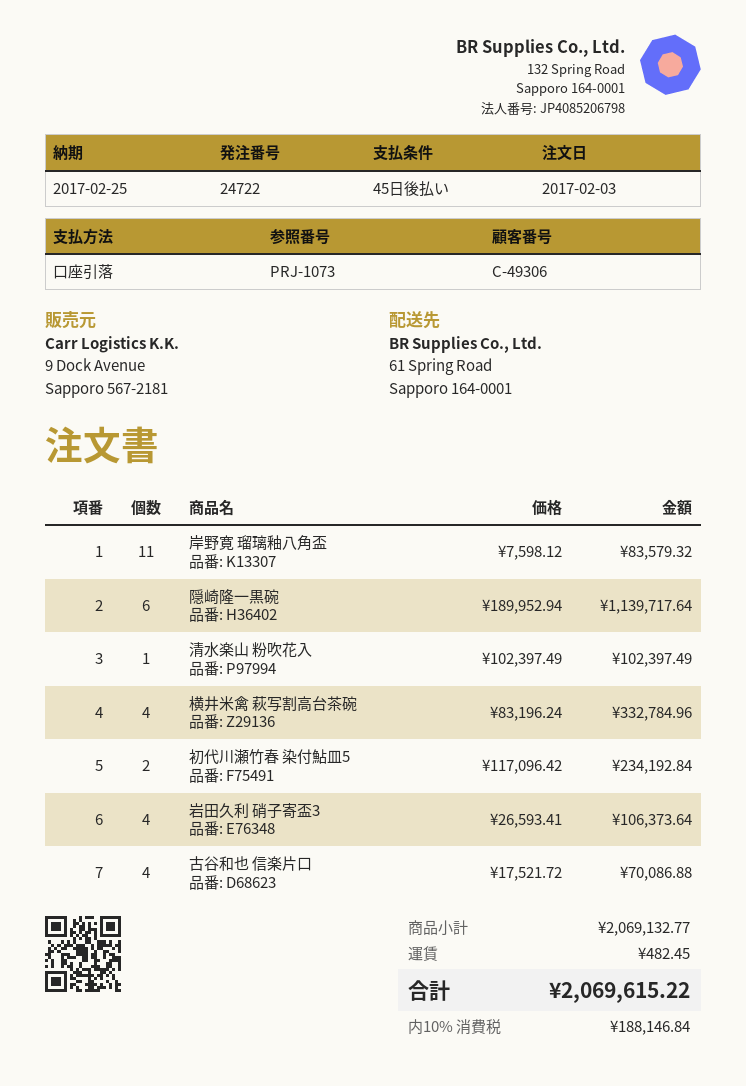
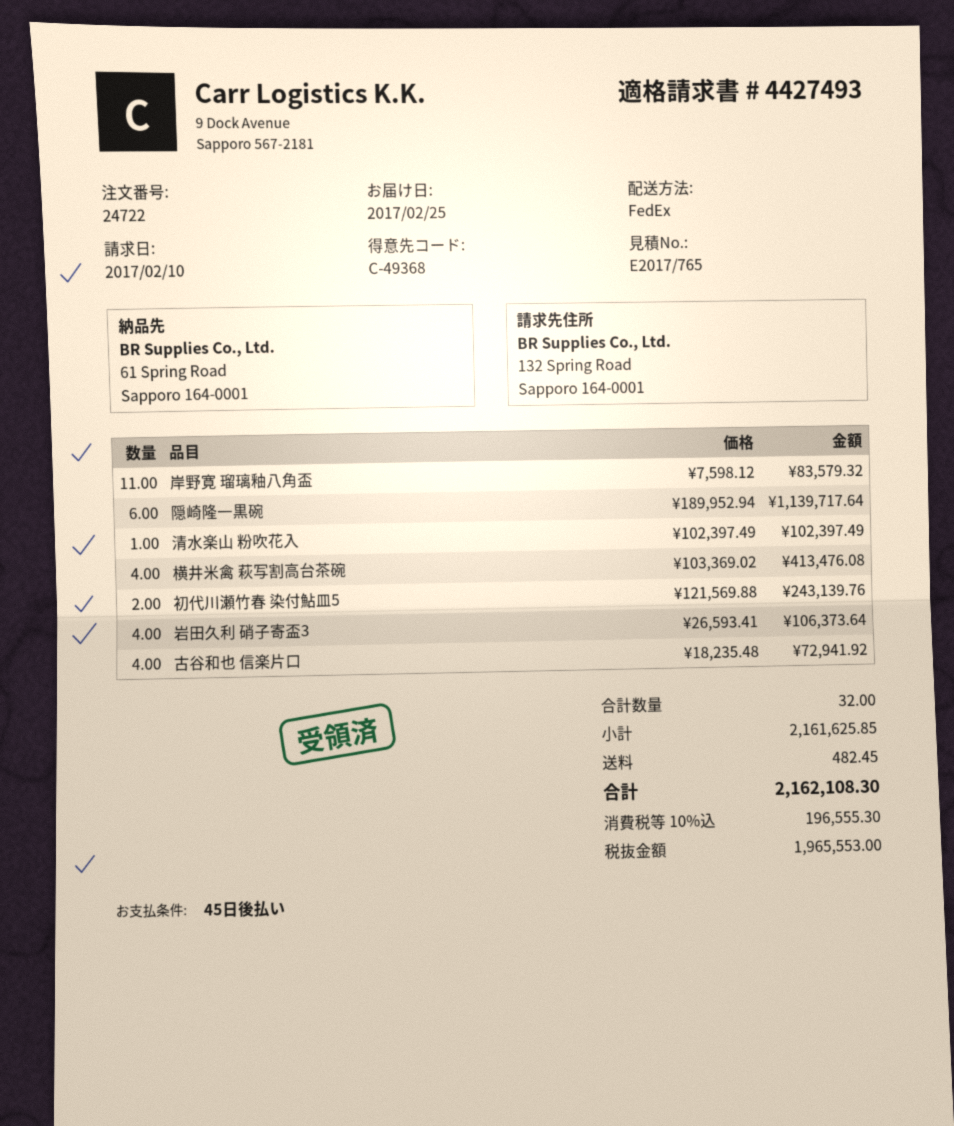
customer number: C-49306 -> C-49368
横井米禽 萩写割高台茶碗: 4 x 83196.24 = 332784.96 -> 4 x 103369.02 = 413476.08
初代川瀬竹春 染付鮎皿5: 2 x 117096.42 = 234192.84 -> 2 x 121569.88 = 243139.76
古谷和也 信楽片口: 4 x 17521.72 = 70086.88 -> 4 x 18235.48 = 72941.92
subtotal: 2069132.77 -> 2161625.85
tax: 10% = 188146.84 -> 10% = 196555.30
total: 2069615.22 -> 2162108.30

